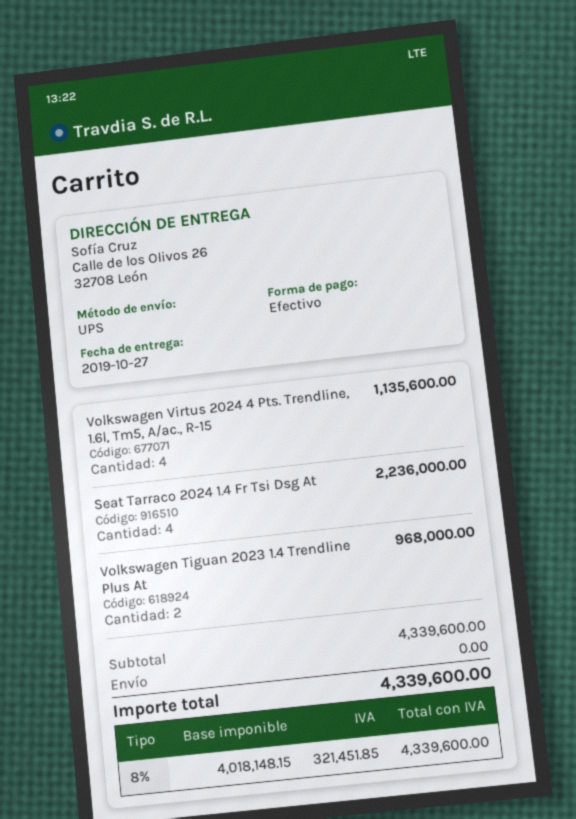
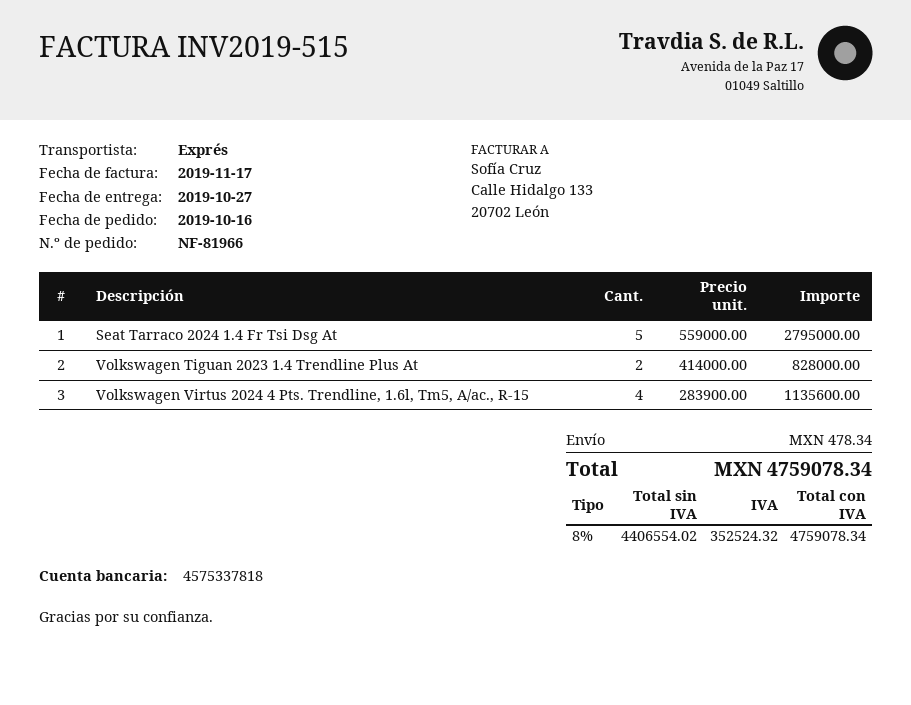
shipping method: UPS -> express
Seat Tarraco 2024 1.4 Fr Tsi Dsg At: 4 for 2236000.00 -> 5 for 2795000.00
Volkswagen Tiguan 2023 1.4 Trendline Plus At: 2 for 968000.00 -> 2 for 828000.00
shipping: 0.00 -> 478.34
net: 4018148.15 -> 4406554.02
tax: 8% = 321451.85 -> 8% = 352524.32
total: 4339600.00 -> 4759078.34

